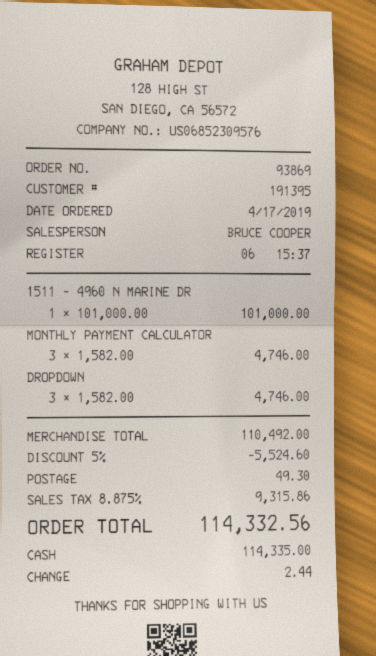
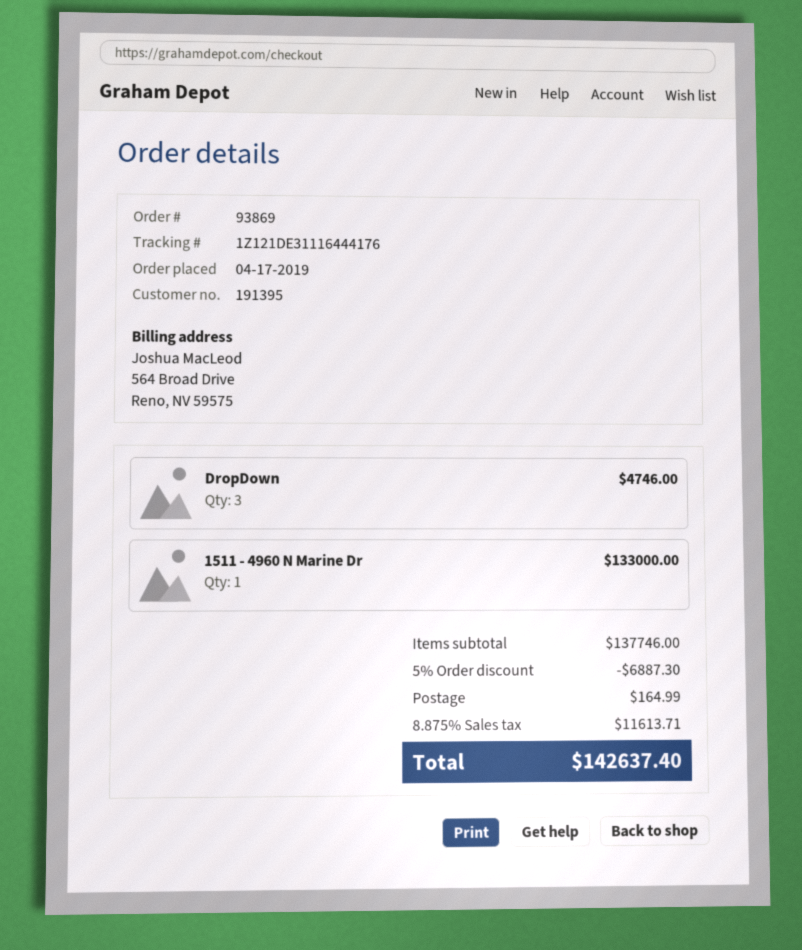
1511 - 4960 N MARINE DR: 1 for 101000.00 -> 1 for 133000.00
MONTHLY PAYMENT CALCULATOR: 3 for 4746.00 -> none
subtotal: 110492.00 -> 137746.00
discount: 5% = 5524.60 -> 5% = 6887.30
shipping: 49.30 -> 164.99
tax: 8.875% = 9315.86 -> 8.875% = 11613.71
total: 114332.56 -> 142637.40

